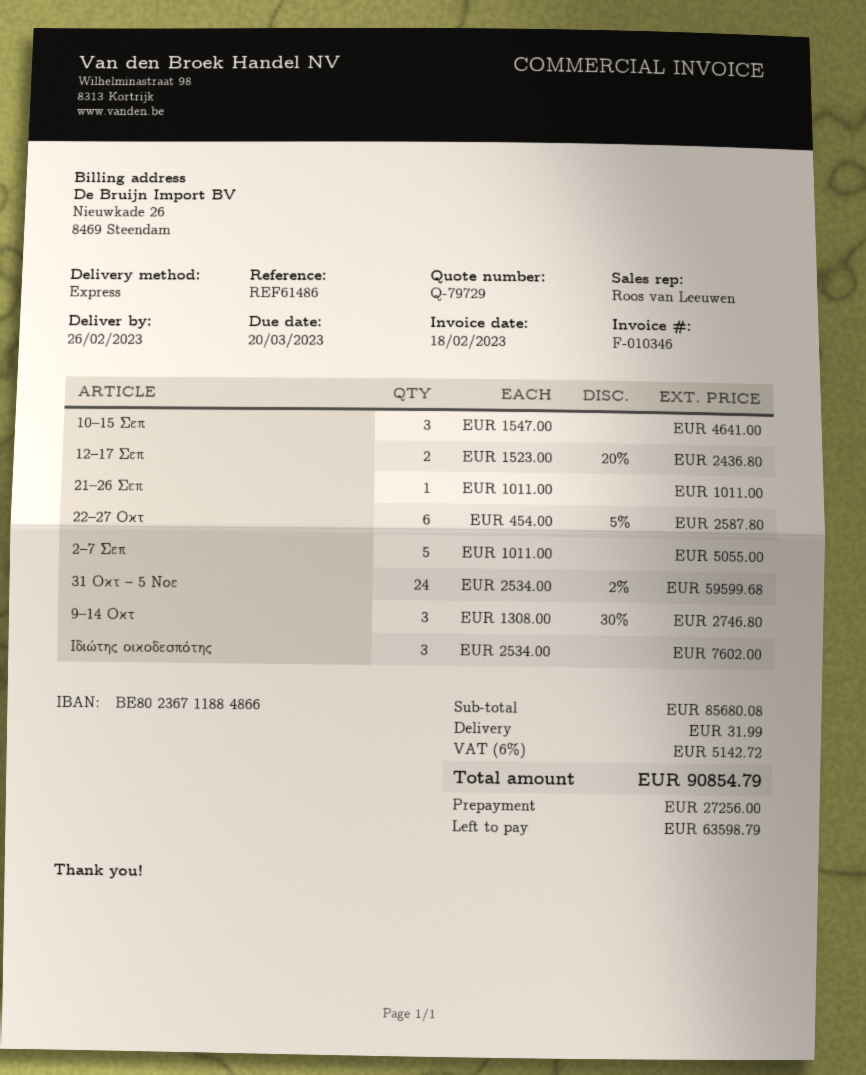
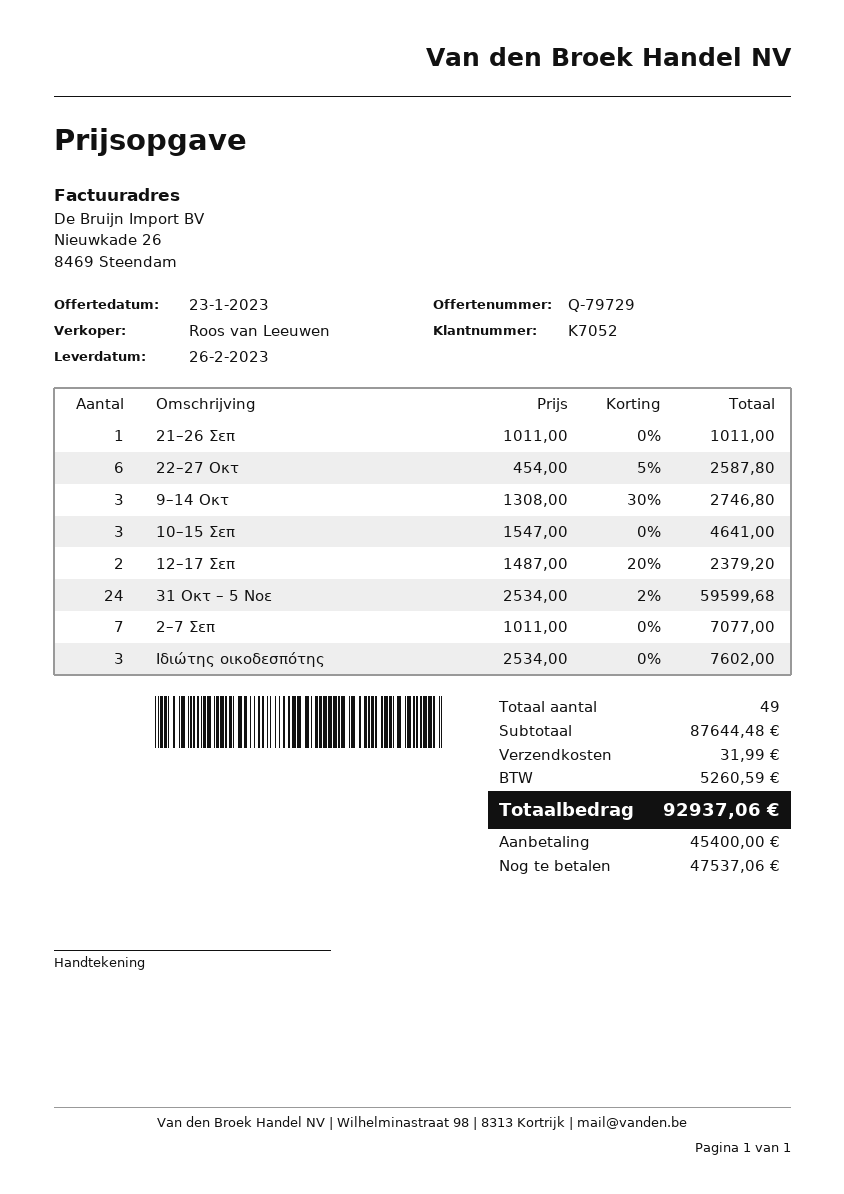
12–17 Σεπ: 2 x 1523.00 - 20% = 2436.80 -> 2 x 1487.00 - 20% = 2379.20
2–7 Σεπ: 5 x 1011.00 = 5055.00 -> 7 x 1011.00 = 7077.00
subtotal: 85680.08 -> 87644.48
tax: 5142.72 -> 5260.59
total: 90854.79 -> 92937.06
deposit: 27256.00 -> 45400.00
balance: 63598.79 -> 47537.06

